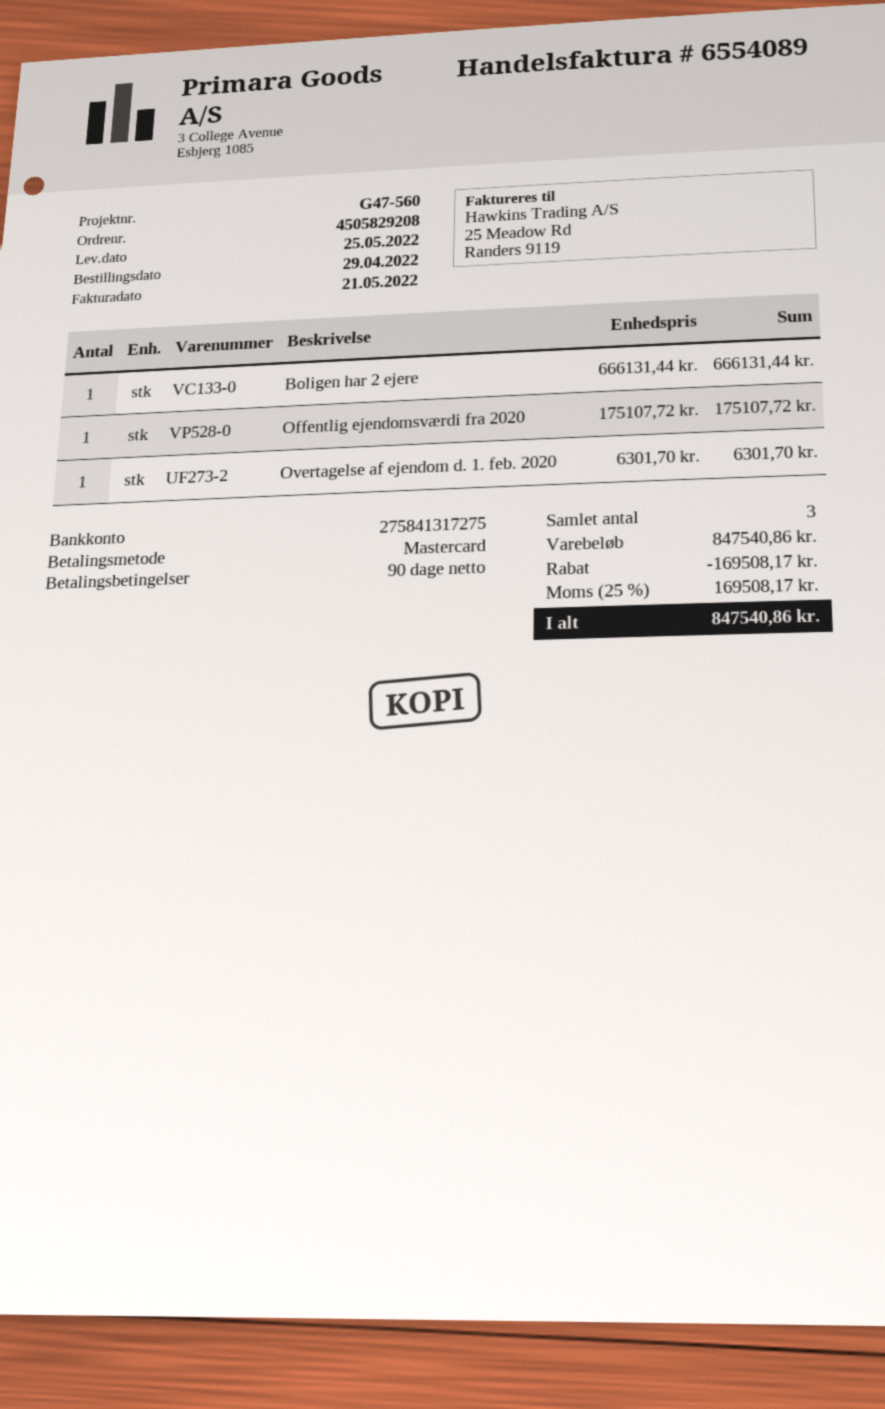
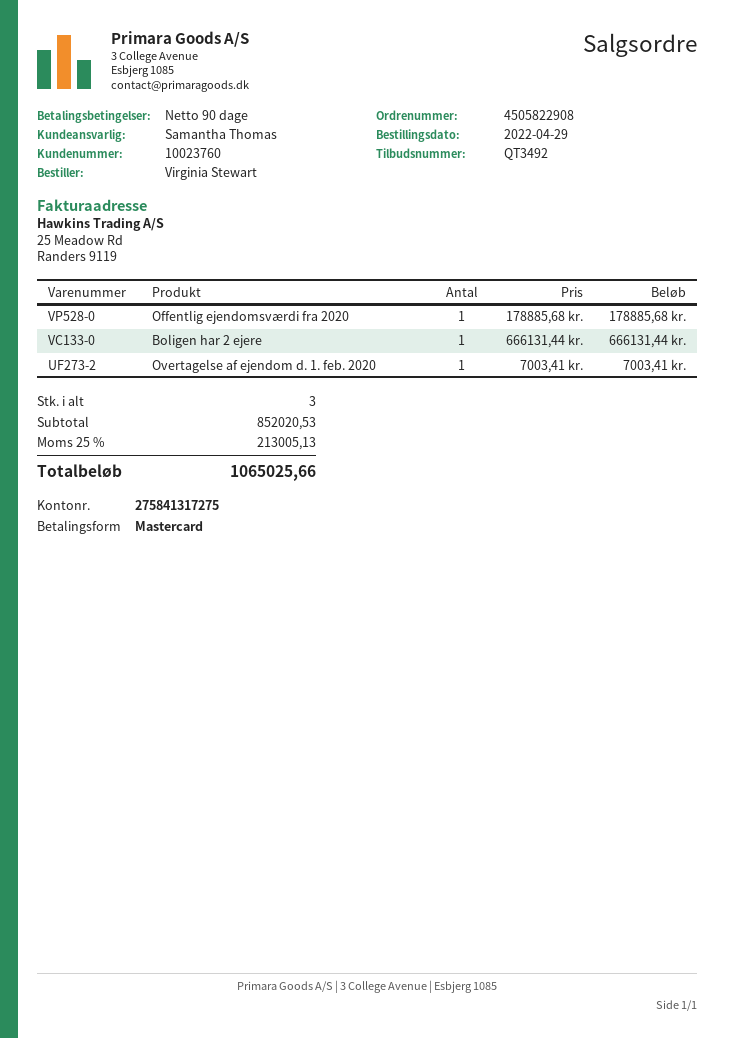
order number: 4505829208 -> 4505822908
Offentlig ejendomsværdi fra 2020: 1 x 175107.72 = 175107.72 -> 1 x 178885.68 = 178885.68
Overtagelse af ejendom d. 1. feb. 2020: 1 x 6301.70 = 6301.70 -> 1 x 7003.41 = 7003.41
subtotal: 847540.86 -> 852020.53
discount: 169508.17 -> none
tax: 25% = 169508.17 -> 25% = 213005.13
total: 847540.86 -> 1065025.66

